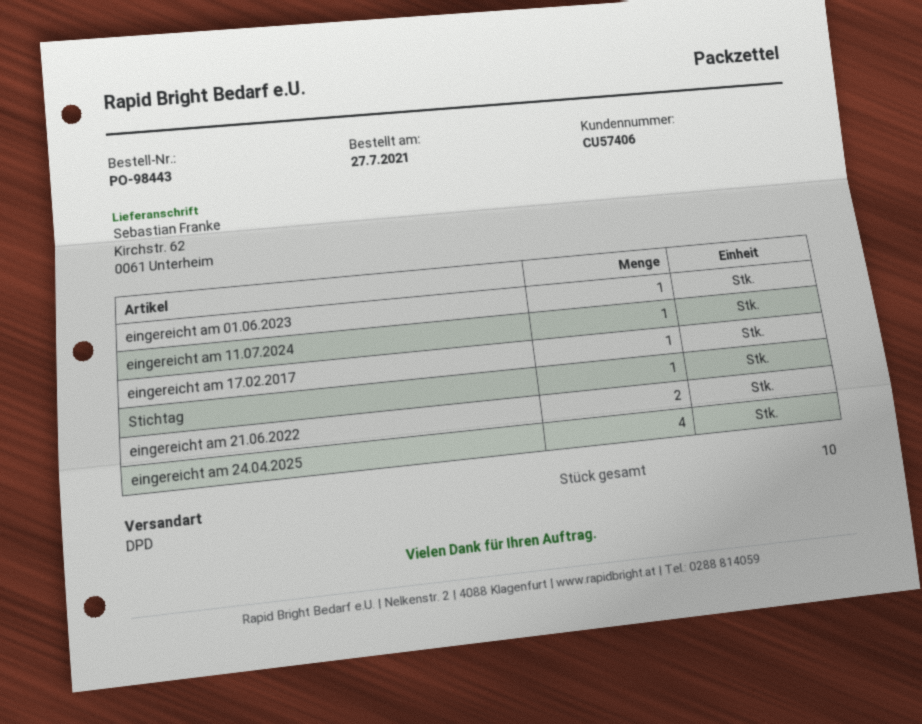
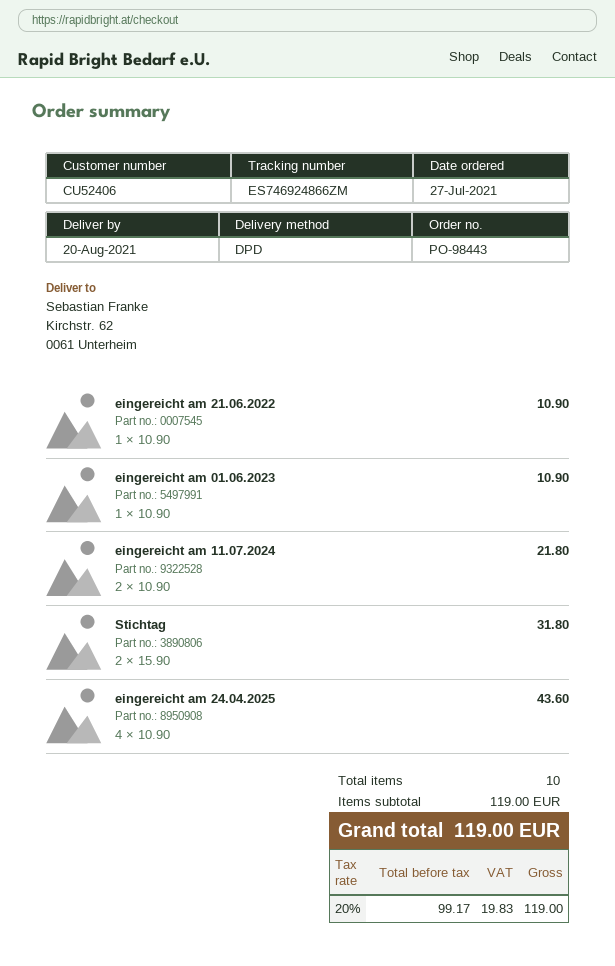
customer number: CU57406 -> CU52406
eingereicht am 11.07.2024: 1 -> 2
eingereicht am 17.02.2017: 1 -> none
Stichtag: 1 -> 2
eingereicht am 21.06.2022: 2 -> 1

